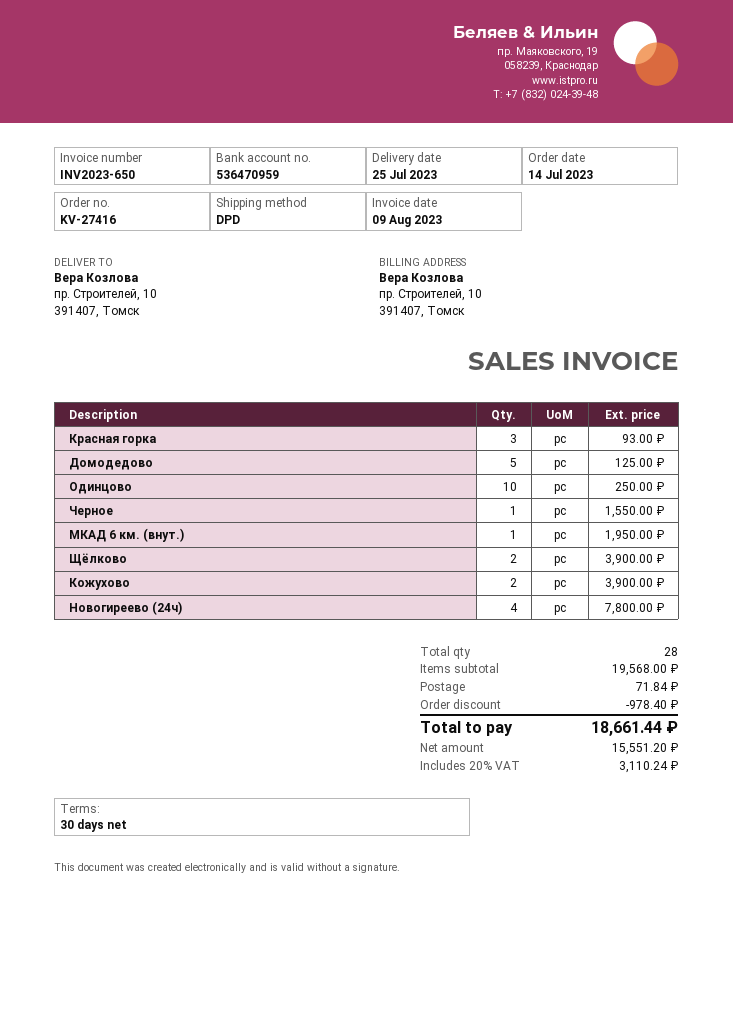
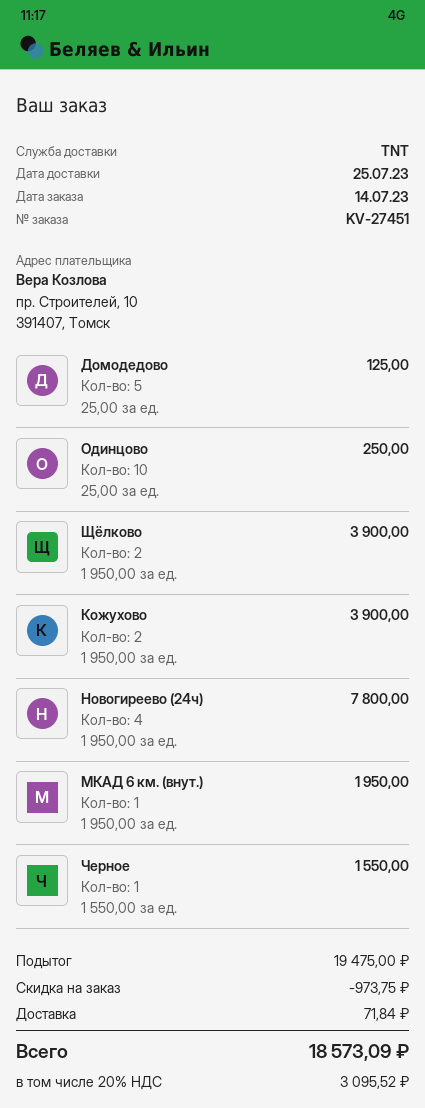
order number: KV-27416 -> KV-27451
shipping method: DPD -> TNT
Красная горка: 3 for 93.00 -> none
subtotal: 19568.00 -> 19475.00
discount: 978.40 -> 973.75
tax: 20% = 3110.24 -> 20% = 3095.52
total: 18661.44 -> 18573.09

